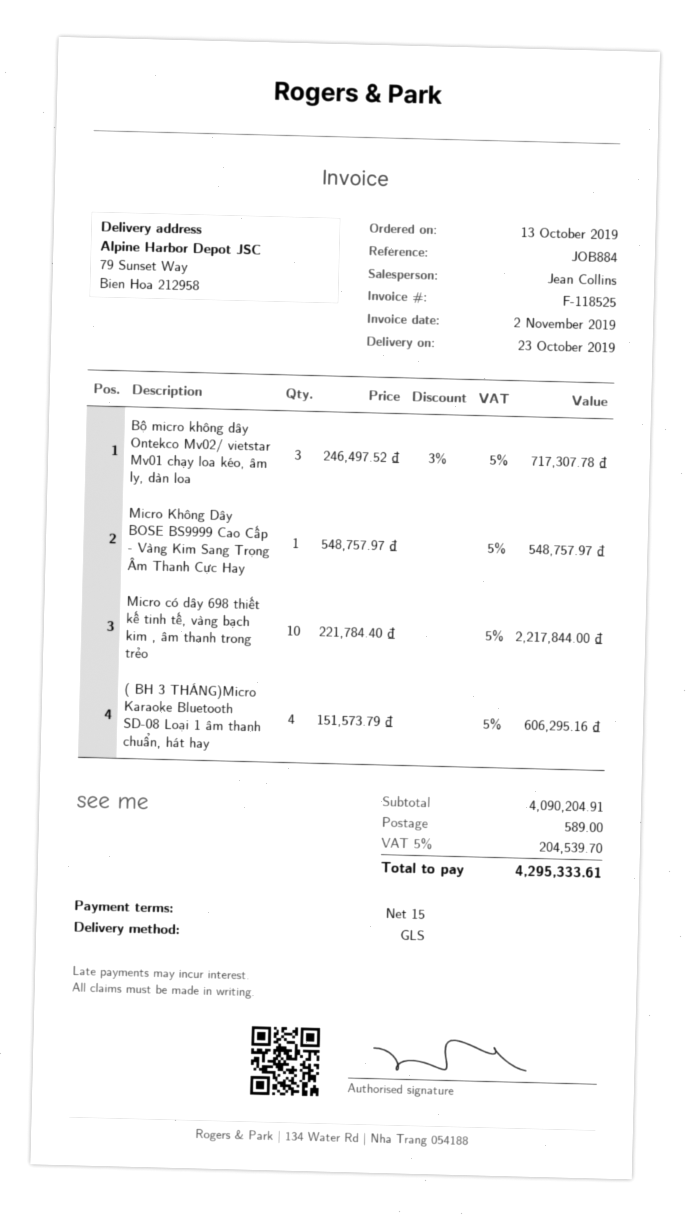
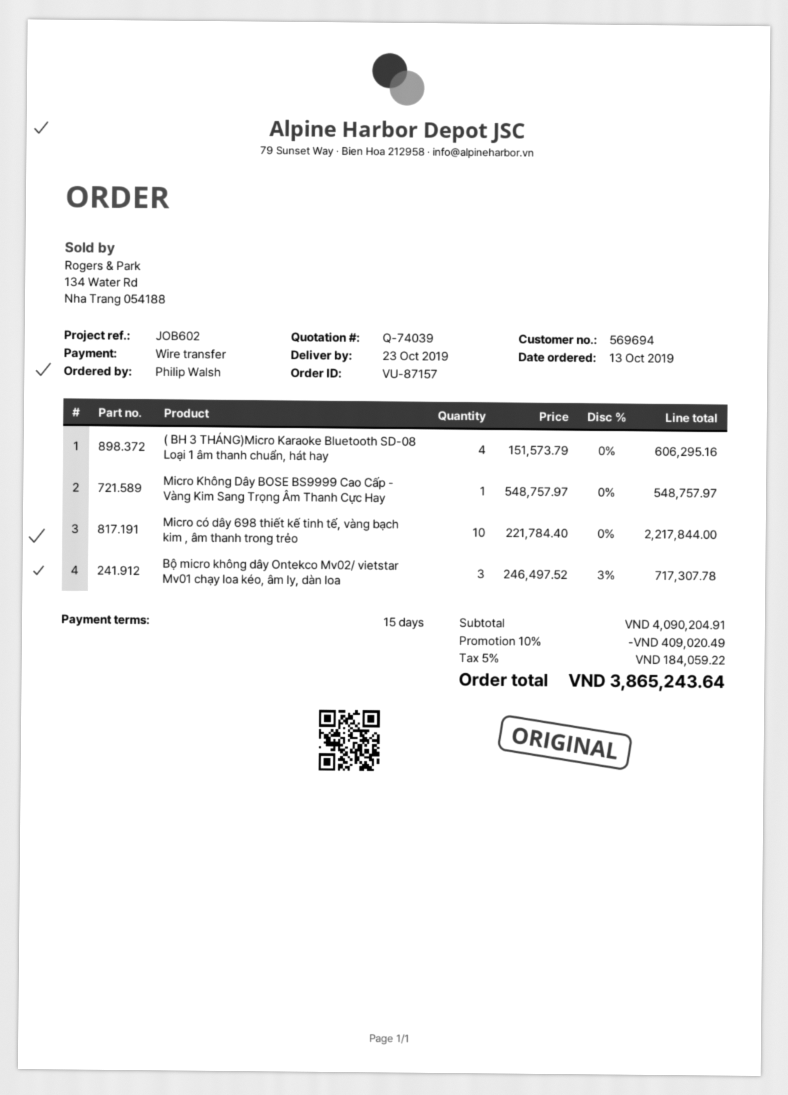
reference: JOB884 -> JOB602
discount: none -> 10% = 409020.49
shipping: 589.00 -> none
tax: 5% = 204539.70 -> 5% = 184059.22
total: 4295333.61 -> 3865243.64

